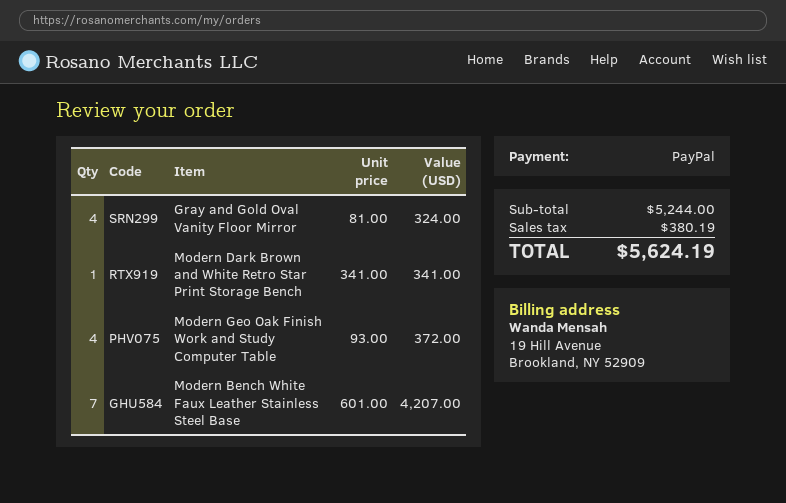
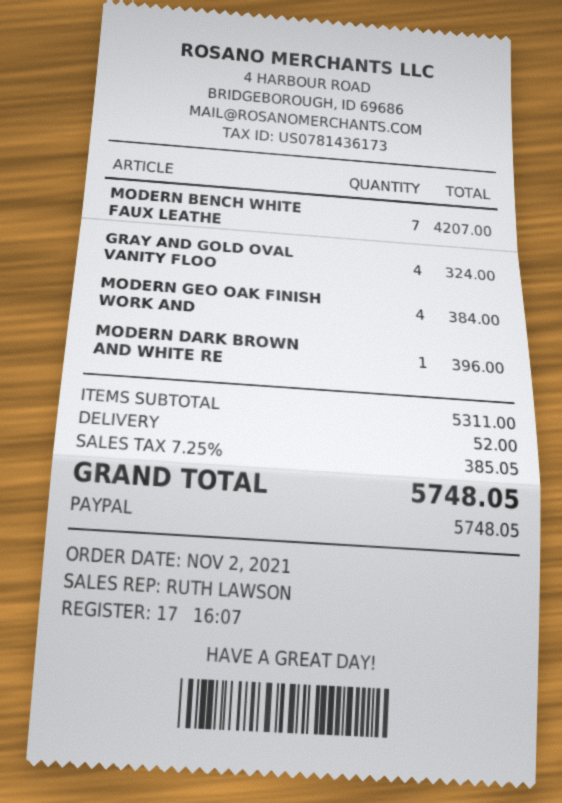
Modern Dark Brown and White Retro Star Print Storage Bench: 1 for 341.00 -> 1 for 396.00
Modern Geo Oak Finish Work and Study Computer Table: 4 for 372.00 -> 4 for 384.00
subtotal: 5244.00 -> 5311.00
shipping: none -> 52.00
tax: 380.19 -> 385.05
total: 5624.19 -> 5748.05

